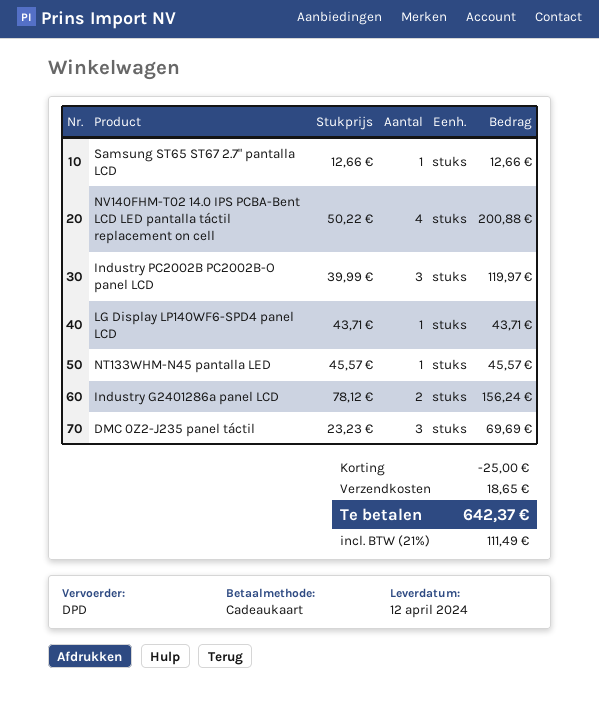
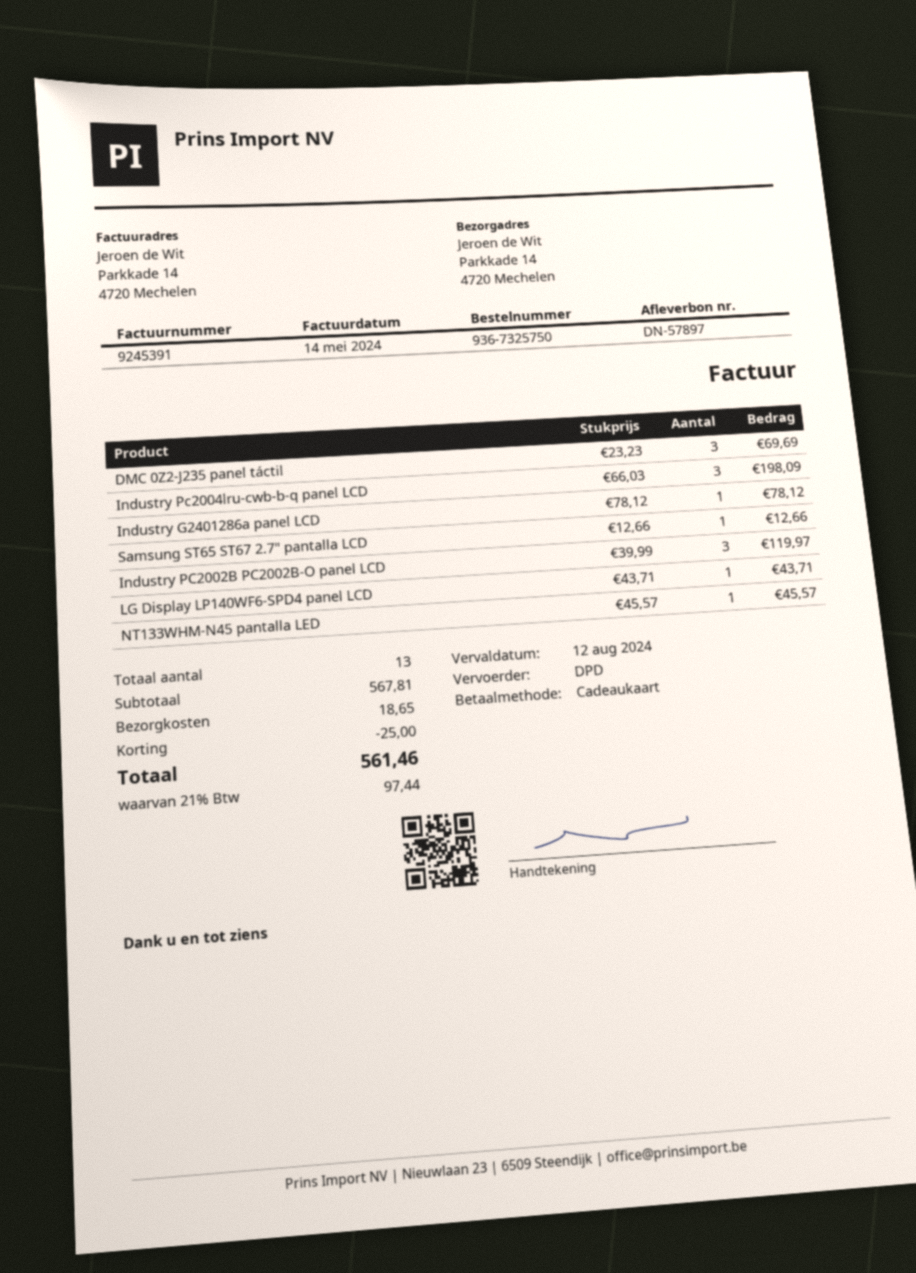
NV140FHM-T02 14.0 IPS PCBA-Bent LCD LED pantalla táctil replacement on cell: 4 x 50.22 = 200.88 -> none
Industry G2401286a panel LCD: 2 x 78.12 = 156.24 -> 1 x 78.12 = 78.12
Industry Pc2004lru-cwb-b-q panel LCD: none -> 3 x 66.03 = 198.09
tax: 21% = 111.49 -> 21% = 97.44
total: 642.37 -> 561.46

